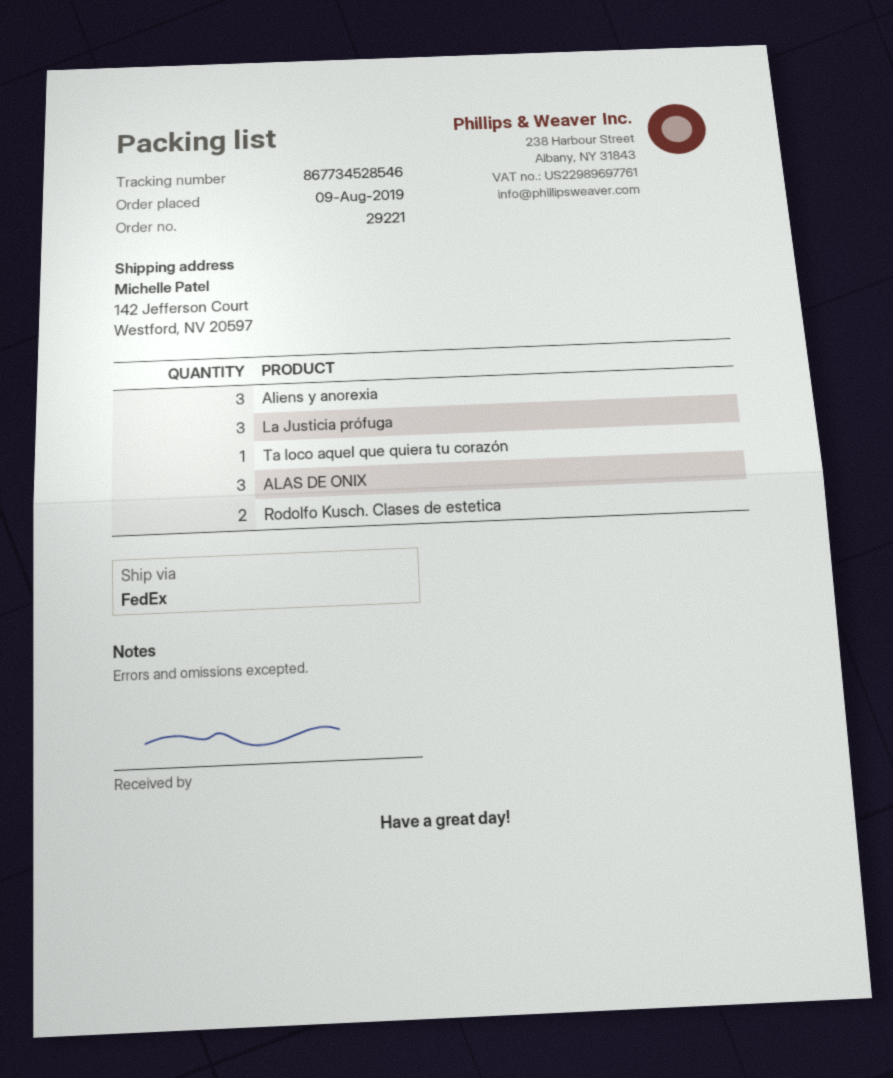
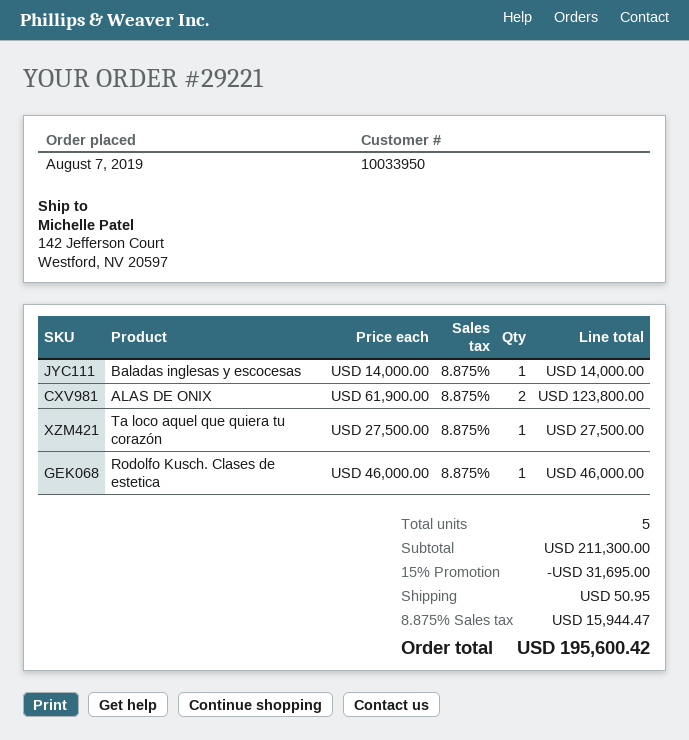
order date: 2019-08-09 -> 2019-08-07
Aliens y anorexia: 3 -> none
La Justicia prófuga: 3 -> none
ALAS DE ONIX: 3 -> 2
Rodolfo Kusch. Clases de estetica: 2 -> 1
Baladas inglesas y escocesas: none -> 1

